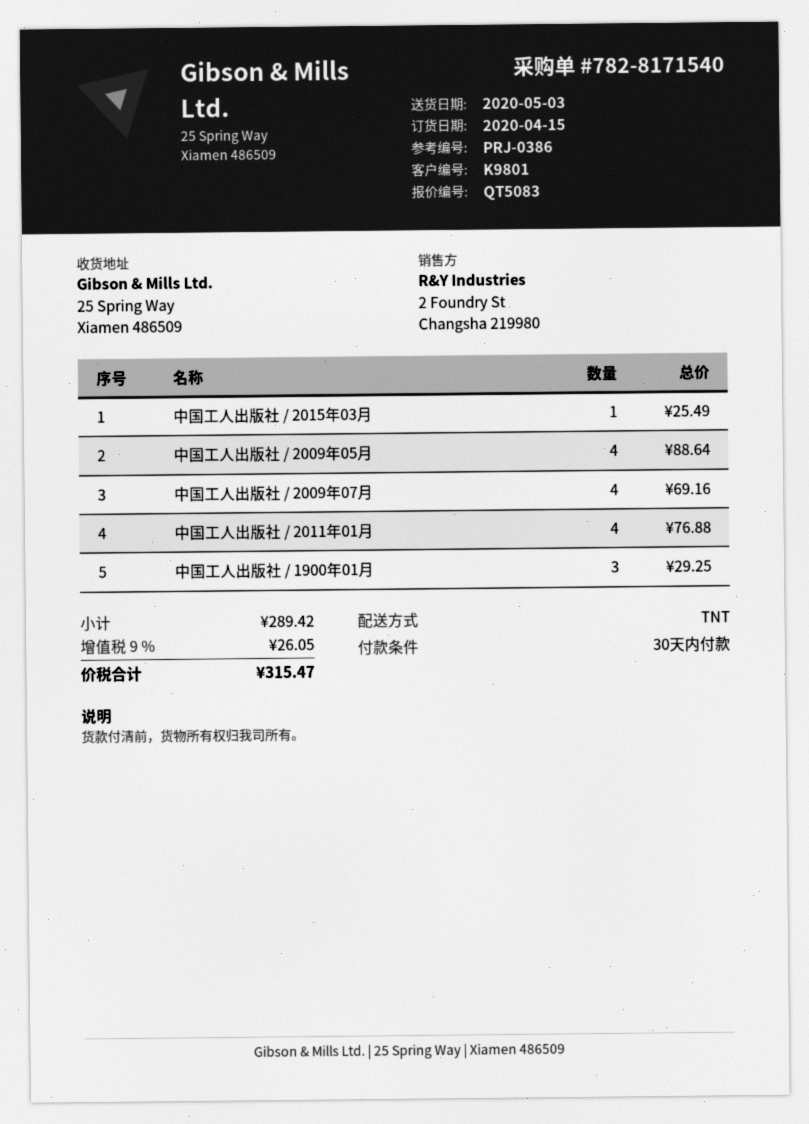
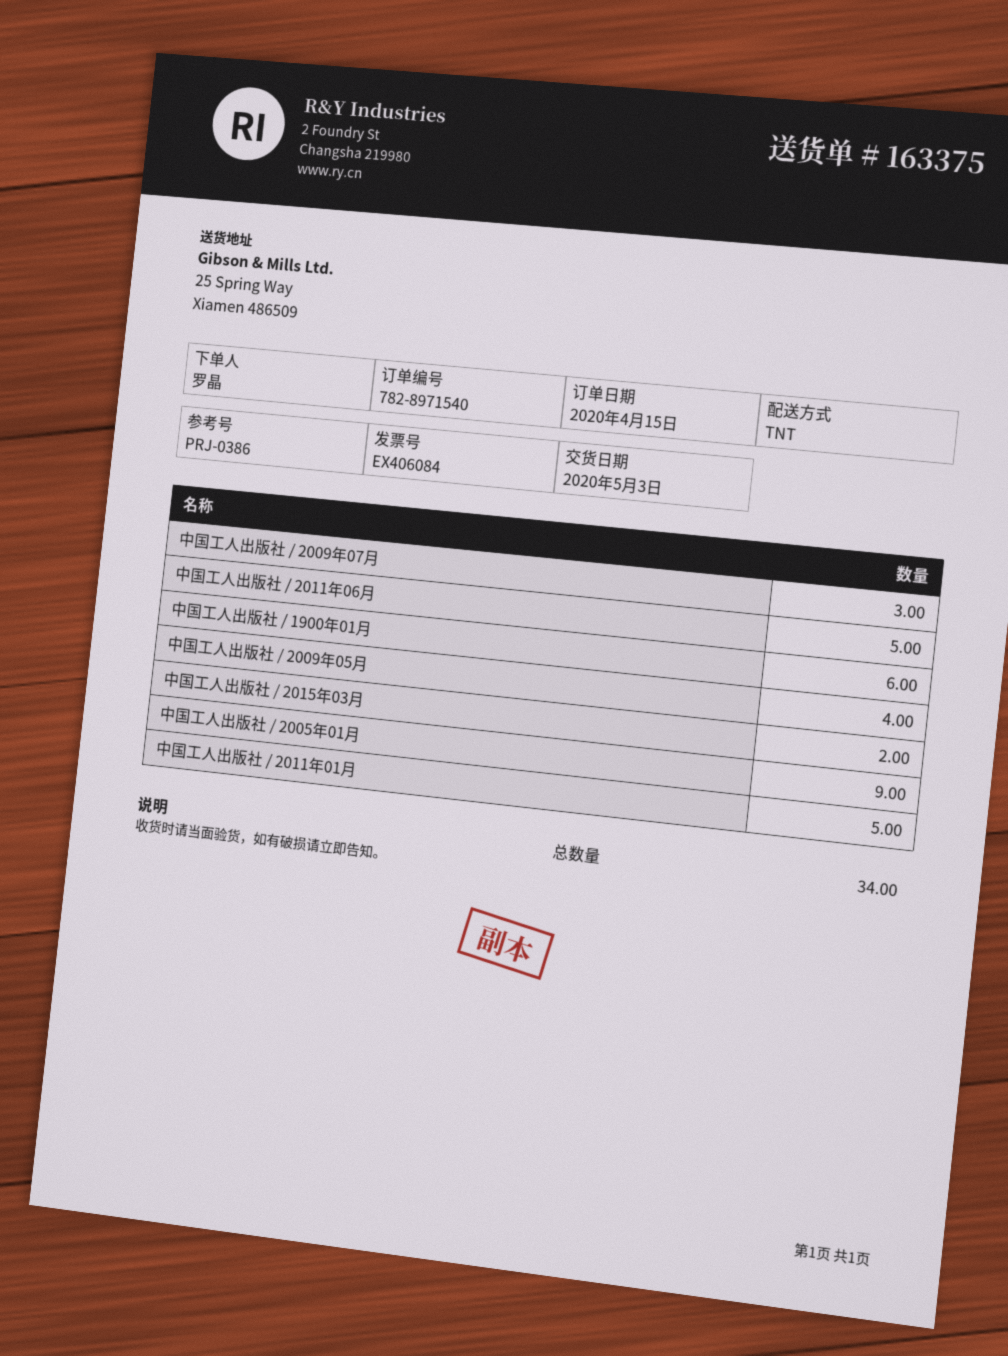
order number: 782-8171540 -> 782-8971540
中国工人出版社 / 2015年03月: 1 -> 2
中国工人出版社 / 2009年07月: 4 -> 3
中国工人出版社 / 2011年01月: 4 -> 5
中国工人出版社 / 1900年01月: 3 -> 6
中国工人出版社 / 2011年06月: none -> 5
中国工人出版社 / 2005年01月: none -> 9

